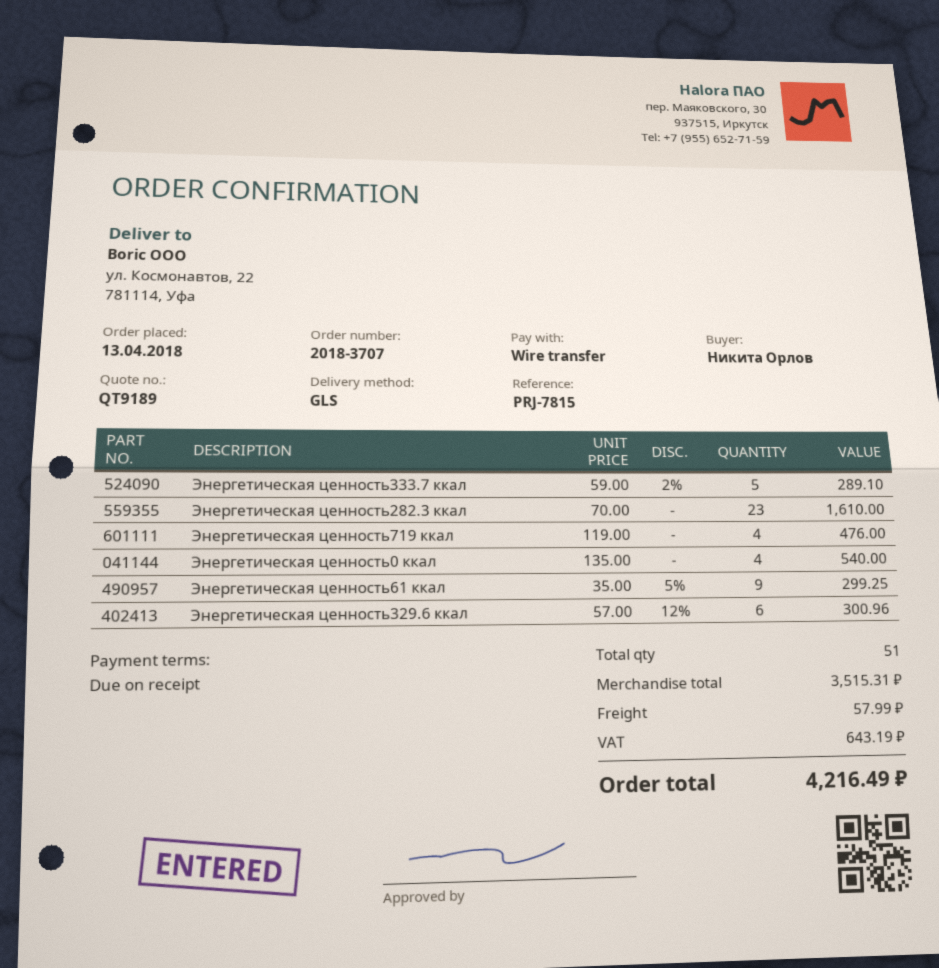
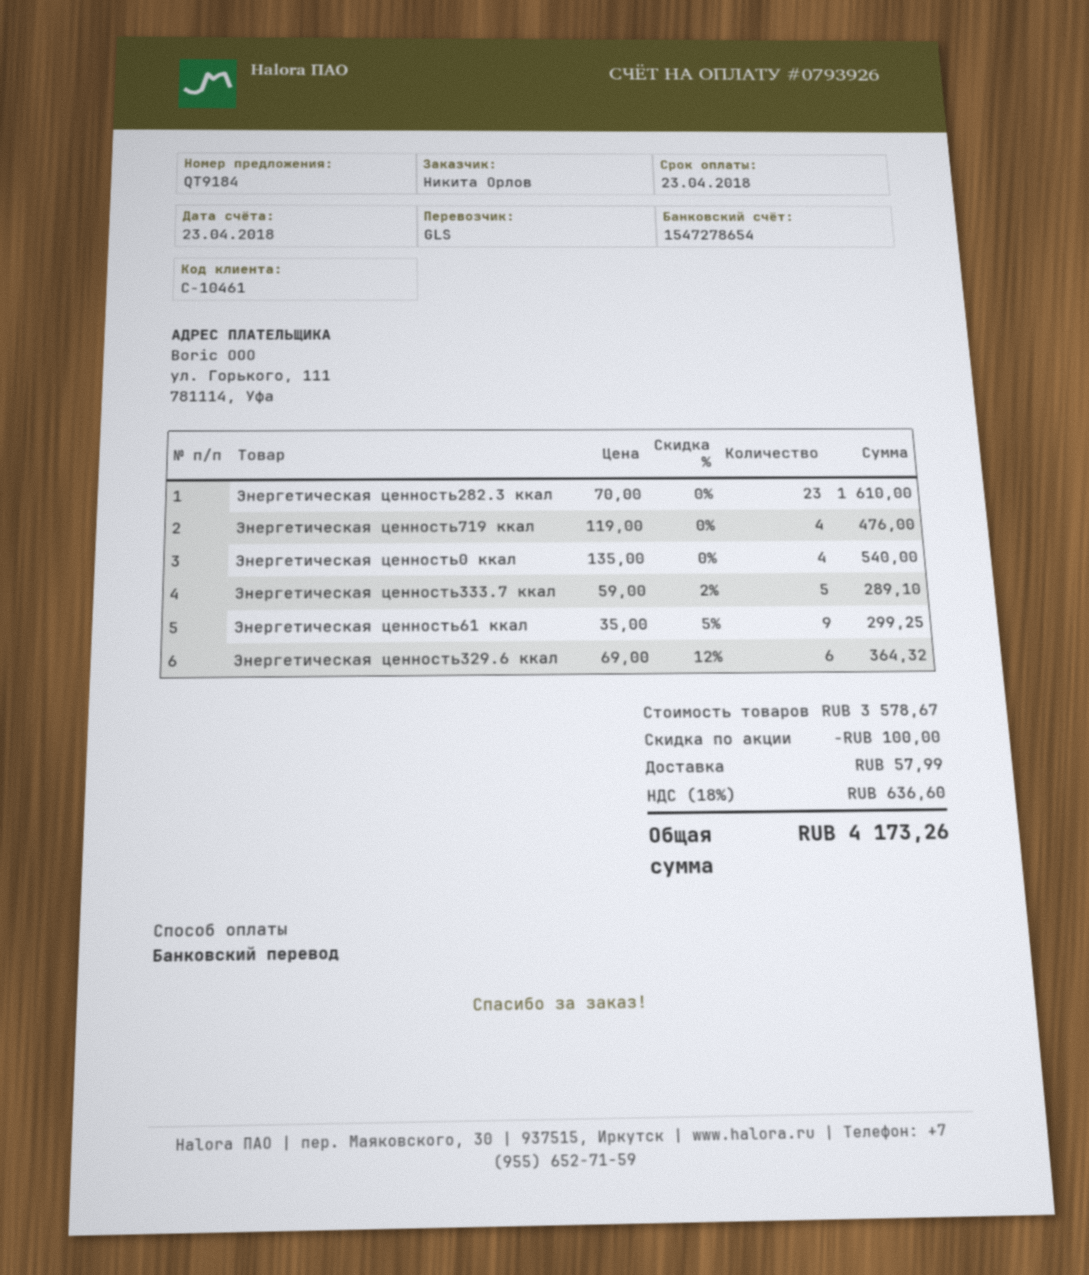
quote number: QT9189 -> QT9184
Энергетическая ценность329.6 ккал: 6 x 57.00 - 12% = 300.96 -> 6 x 69.00 - 12% = 364.32
subtotal: 3515.31 -> 3578.67
discount: none -> 100.00
tax: 643.19 -> 636.60
total: 4216.49 -> 4173.26

